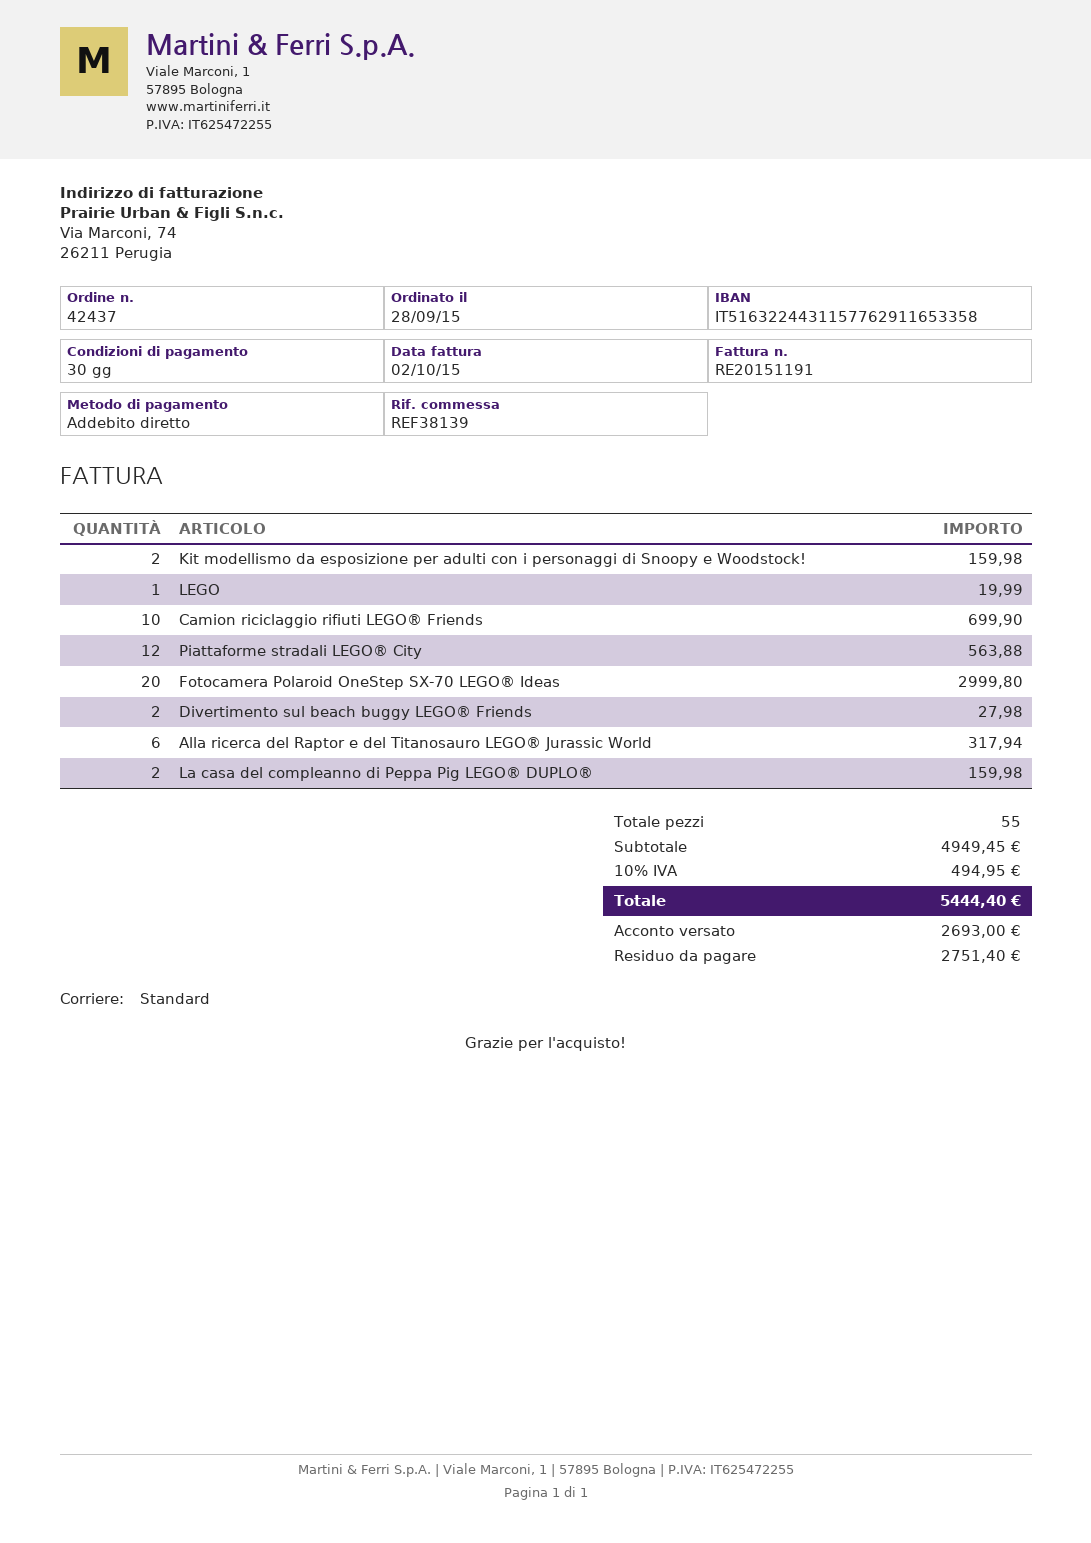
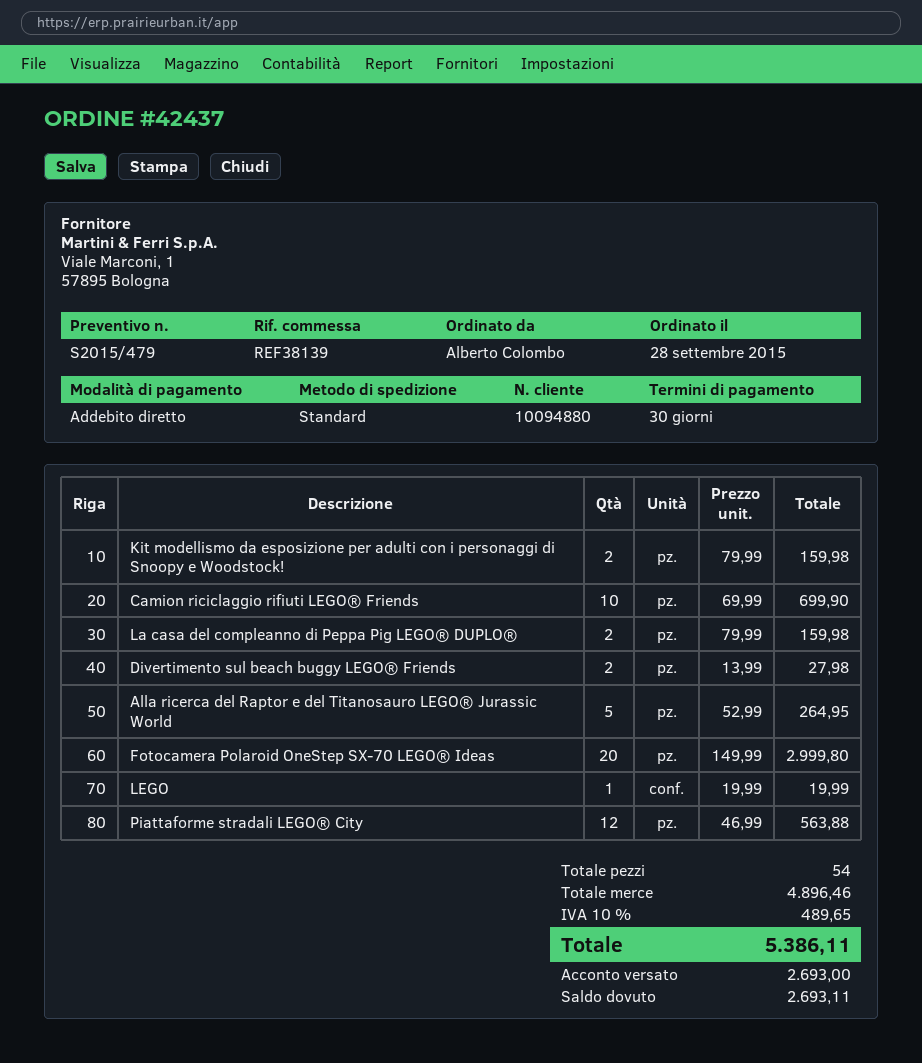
Alla ricerca del Raptor e del Titanosauro LEGO® Jurassic World: 6 for 317.94 -> 5 for 264.95
total quantity: 55 -> 54
subtotal: 4949.45 -> 4896.46
tax: 10% = 494.95 -> 10% = 489.65
total: 5444.40 -> 5386.11
balance: 2751.40 -> 2693.11

